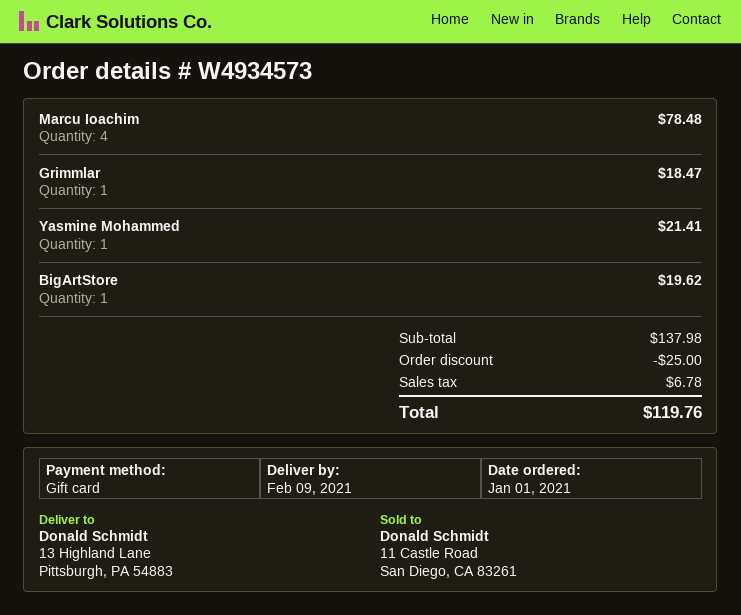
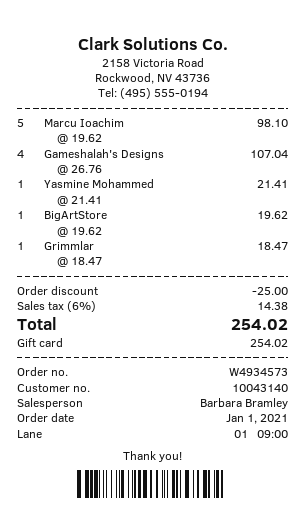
Marcu Ioachim: 4 for 78.48 -> 5 for 98.10
Gameshalah's Designs: none -> 4 for 107.04
tax: 6.78 -> 14.38
total: 119.76 -> 254.02

